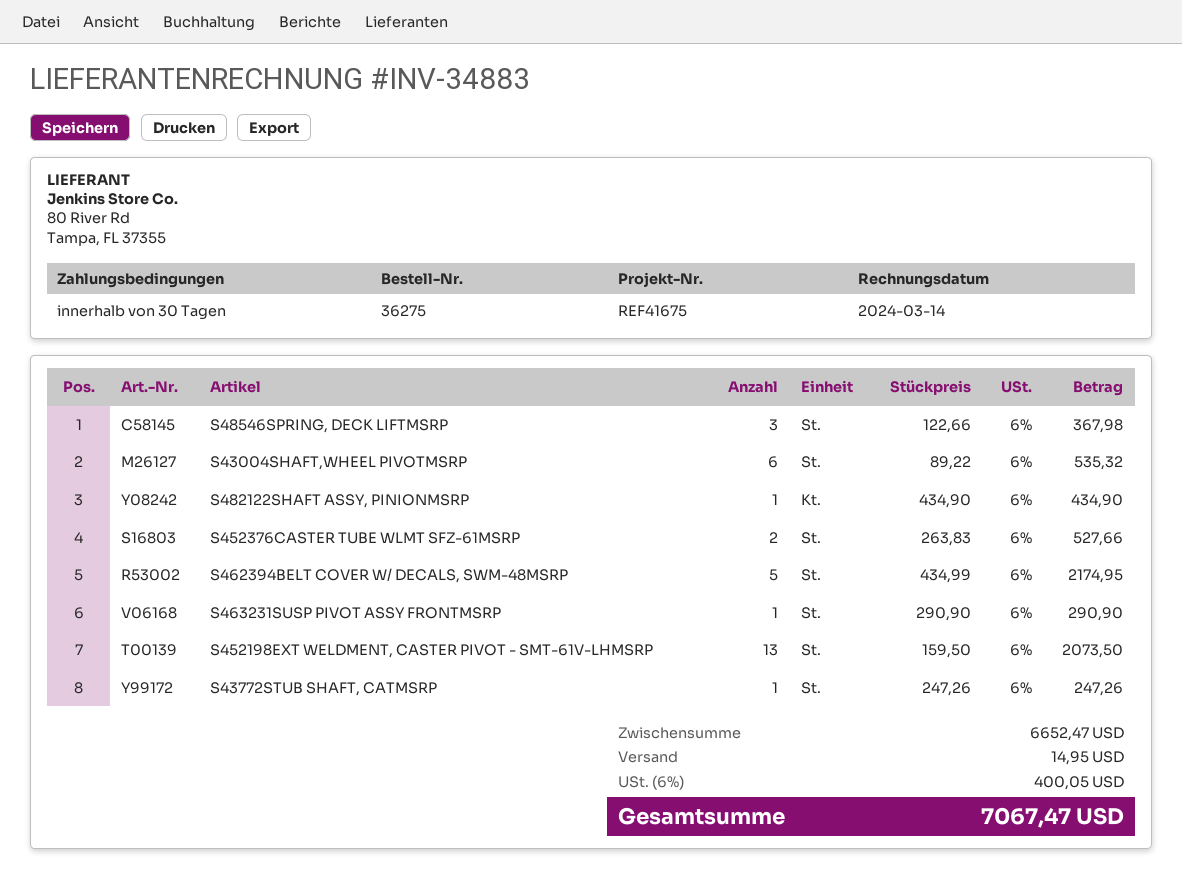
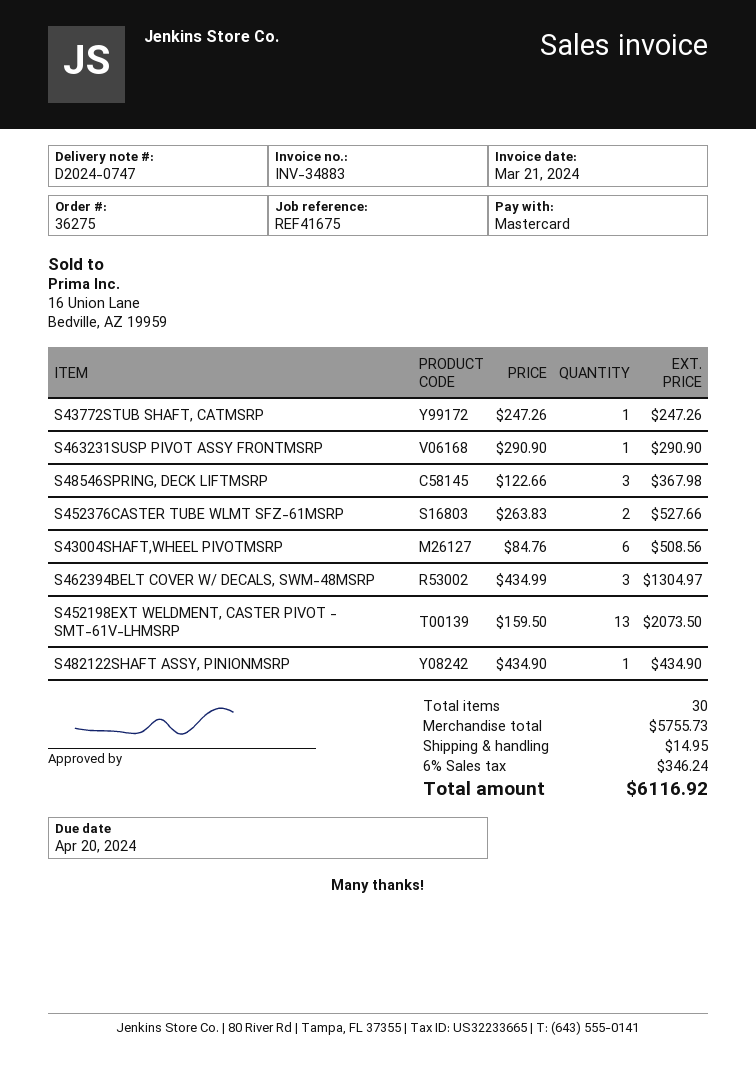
invoice date: 2024-03-14 -> 2024-03-21
S43004SHAFT,WHEEL PIVOTMSRP: 6 x 89.22 = 535.32 -> 6 x 84.76 = 508.56
S462394BELT COVER W/ DECALS, SWM-48MSRP: 5 x 434.99 = 2174.95 -> 3 x 434.99 = 1304.97
subtotal: 6652.47 -> 5755.73
tax: 6% = 400.05 -> 6% = 346.24
total: 7067.47 -> 6116.92

